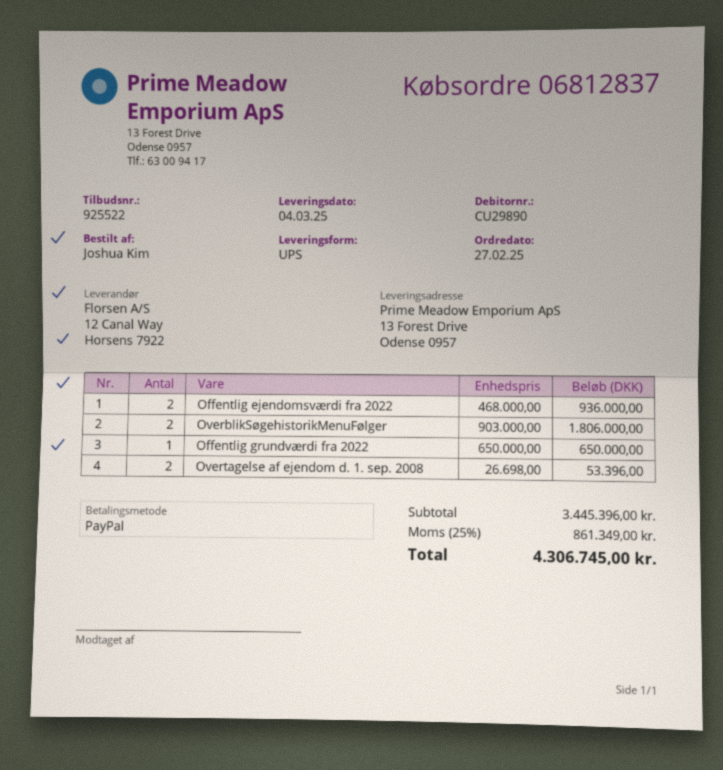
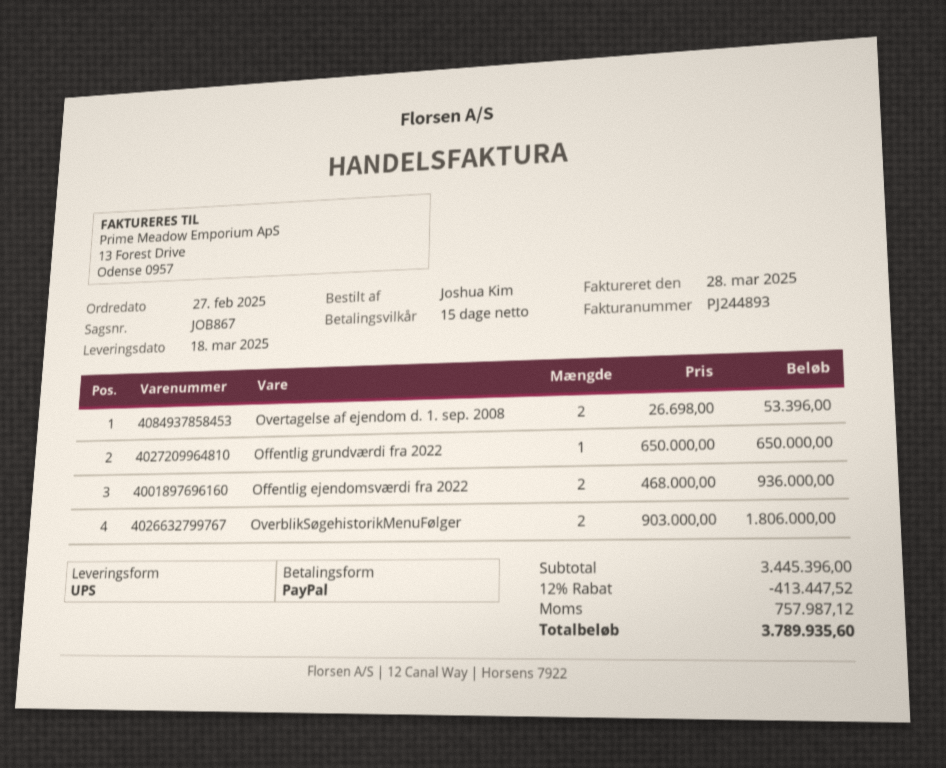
delivery date: 2025-03-04 -> 2025-03-18
discount: none -> 12% = 413447.52
tax: 861349.00 -> 757987.12
total: 4306745.00 -> 3789935.60

